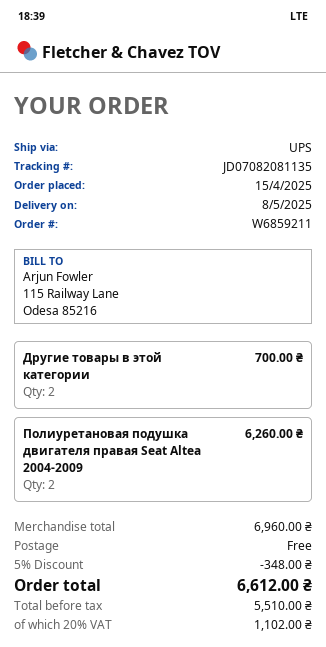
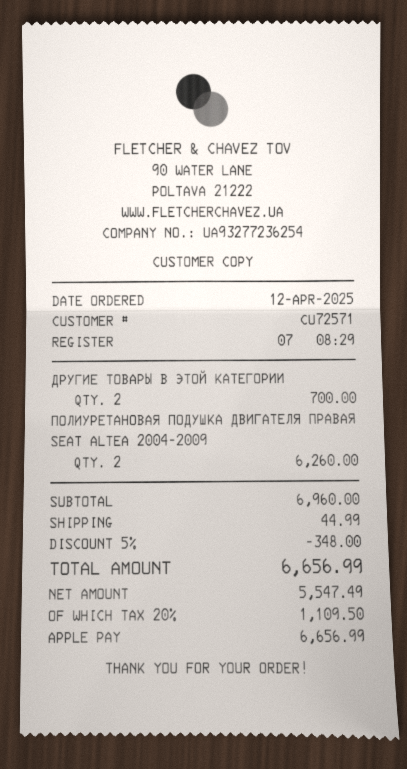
order date: 2025-04-15 -> 2025-04-12
shipping: 0.00 -> 44.99
net: 5510.00 -> 5547.49
tax: 20% = 1102.00 -> 20% = 1109.50
total: 6612.00 -> 6656.99

